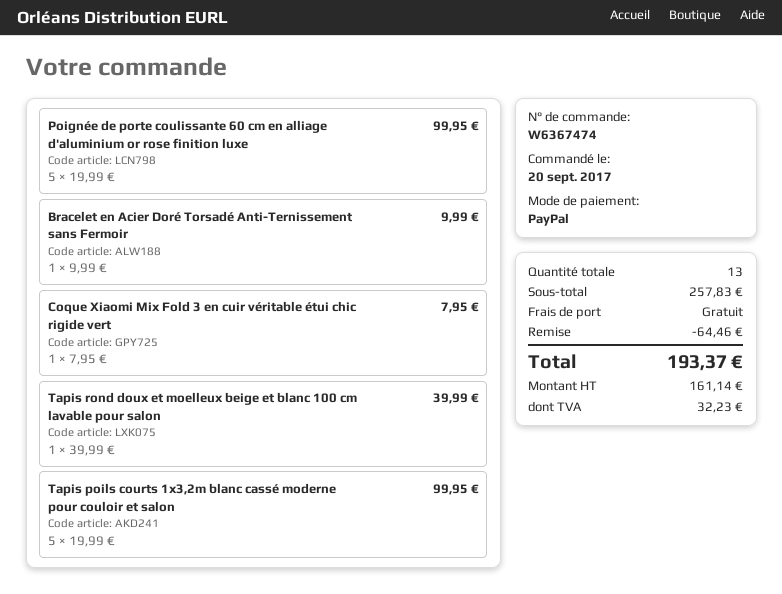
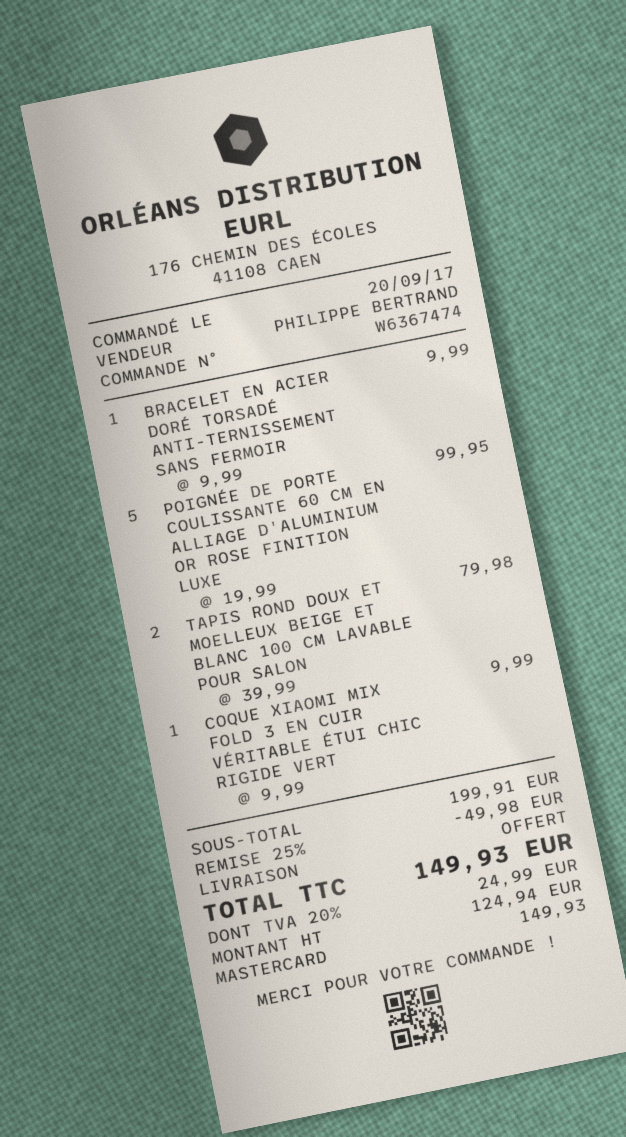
payment method: PayPal -> Mastercard
Coque Xiaomi Mix Fold 3 en cuir véritable étui chic rigide vert: 1 x 7.95 = 7.95 -> 1 x 9.99 = 9.99
Tapis rond doux et moelleux beige et blanc 100 cm lavable pour salon: 1 x 39.99 = 39.99 -> 2 x 39.99 = 79.98
Tapis poils courts 1x3,2m blanc cassé moderne pour couloir et salon: 5 x 19.99 = 99.95 -> none
subtotal: 257.83 -> 199.91
discount: 64.46 -> 49.98
net: 161.14 -> 124.94
tax: 32.23 -> 24.99
total: 193.37 -> 149.93

